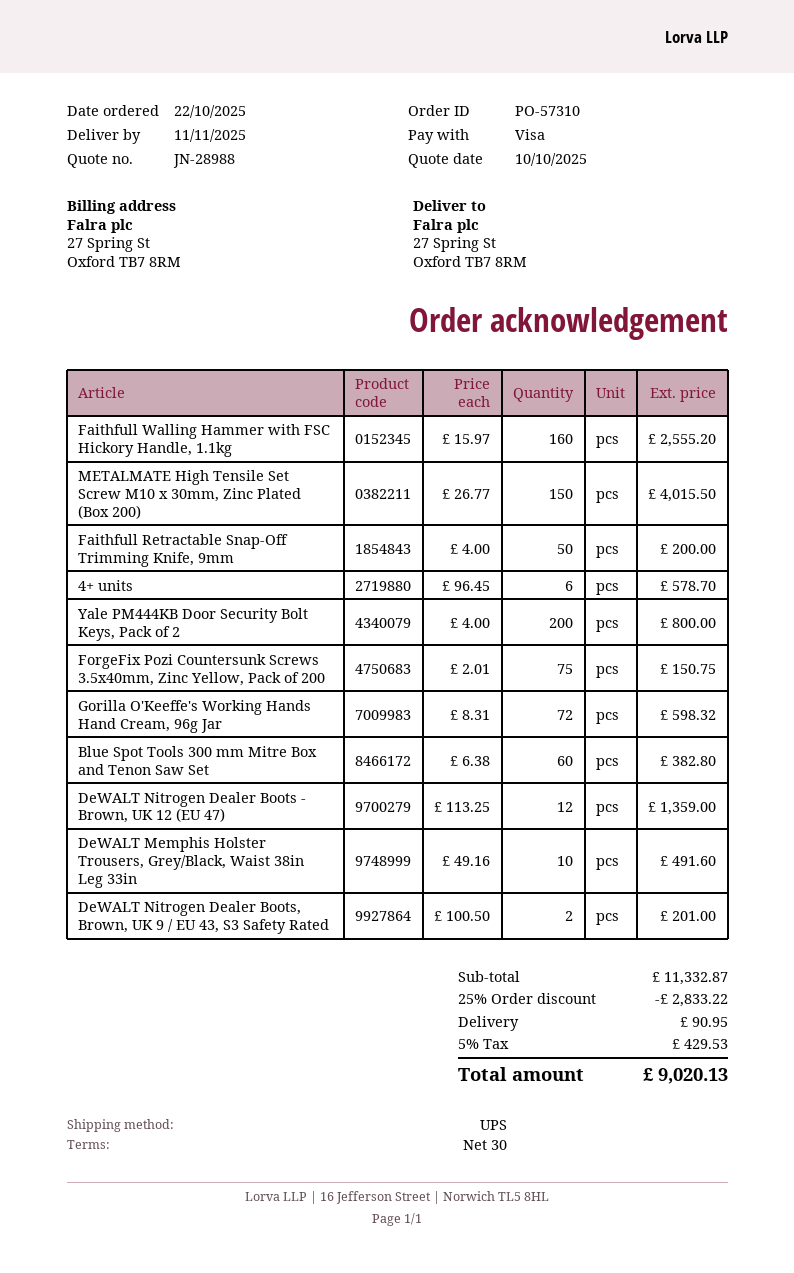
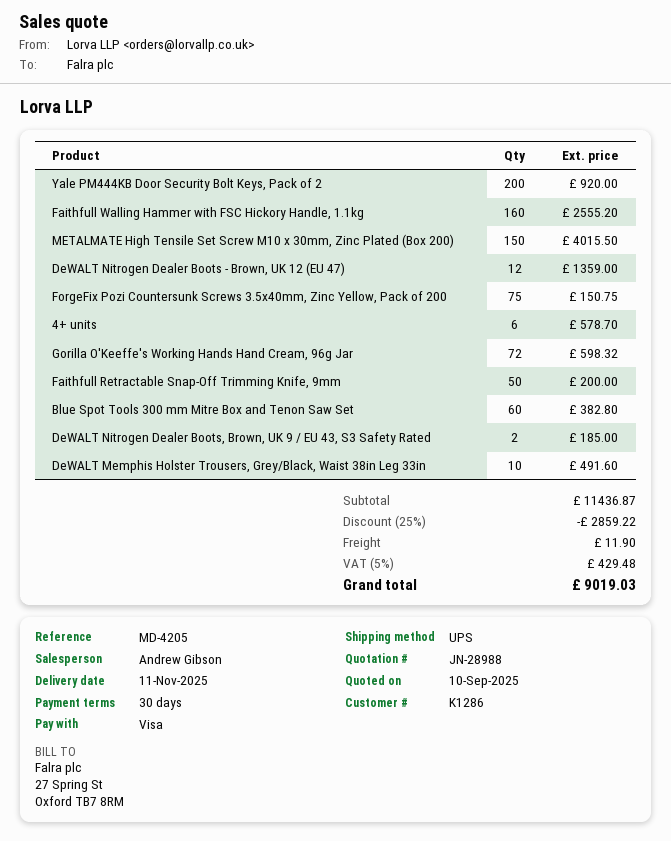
quote date: 2025-10-10 -> 2025-09-10
Yale PM444KB Door Security Bolt Keys, Pack of 2: 200 for 800.00 -> 200 for 920.00
DeWALT Nitrogen Dealer Boots, Brown, UK 9 / EU 43, S3 Safety Rated: 2 for 201.00 -> 2 for 185.00
subtotal: 11332.87 -> 11436.87
discount: 25% = 2833.22 -> 25% = 2859.22
shipping: 90.95 -> 11.90
tax: 5% = 429.53 -> 5% = 429.48
total: 9020.13 -> 9019.03

